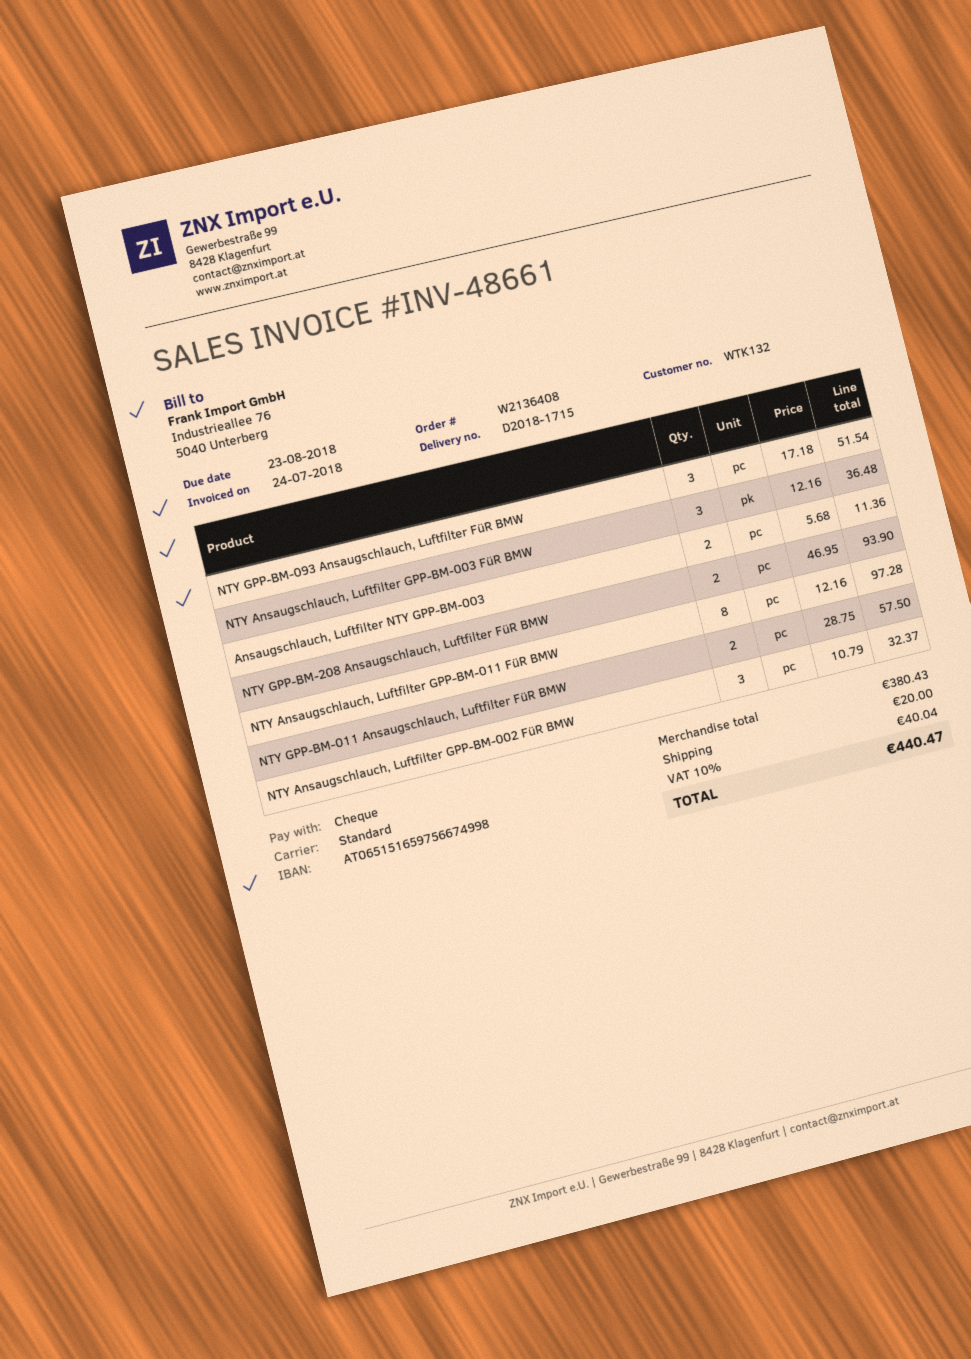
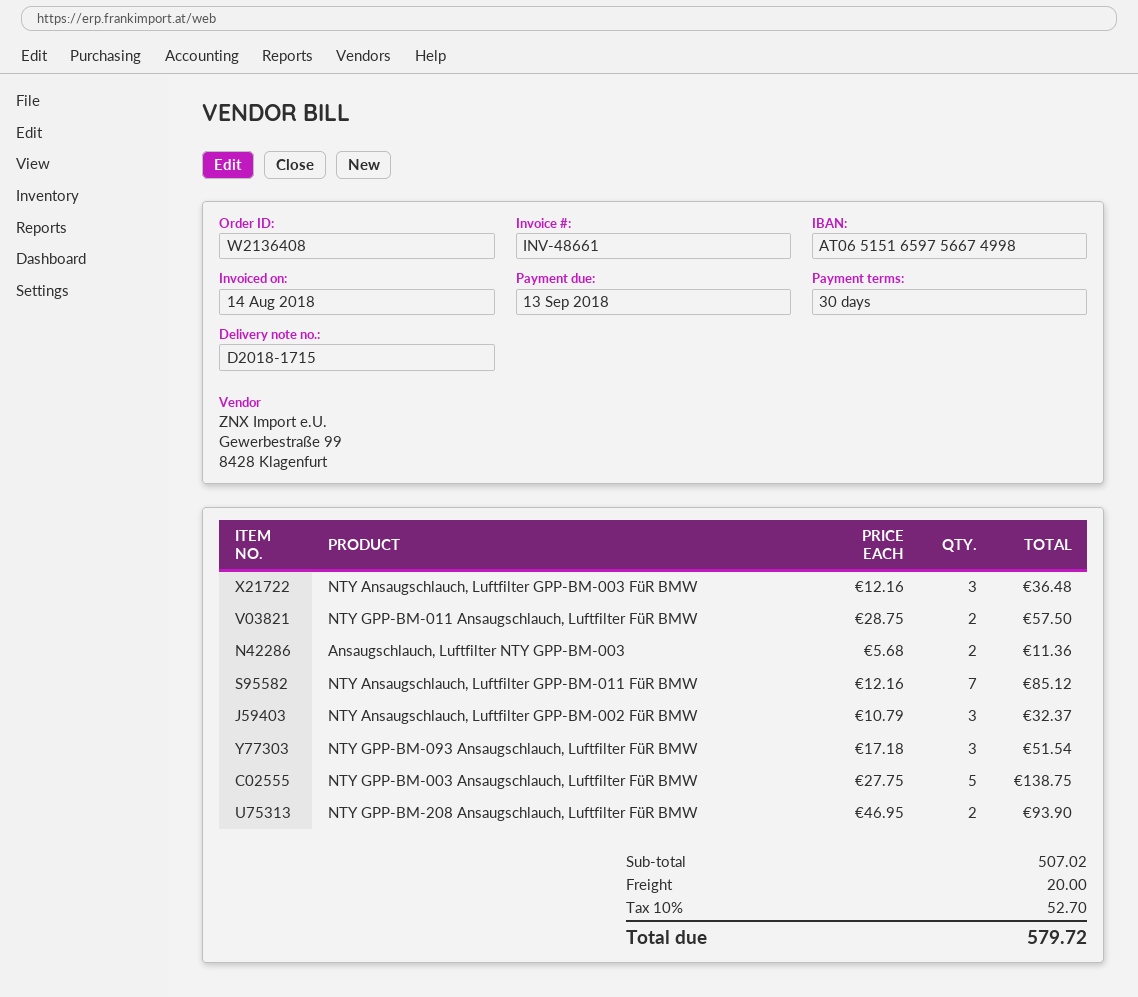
invoice date: 2018-07-24 -> 2018-08-14
due date: 2018-08-23 -> 2018-09-13
NTY Ansaugschlauch, Luftfilter GPP-BM-011 FüR BMW: 8 x 12.16 = 97.28 -> 7 x 12.16 = 85.12
NTY GPP-BM-003 Ansaugschlauch, Luftfilter FüR BMW: none -> 5 x 27.75 = 138.75
subtotal: 380.43 -> 507.02
tax: 10% = 40.04 -> 10% = 52.70
total: 440.47 -> 579.72

